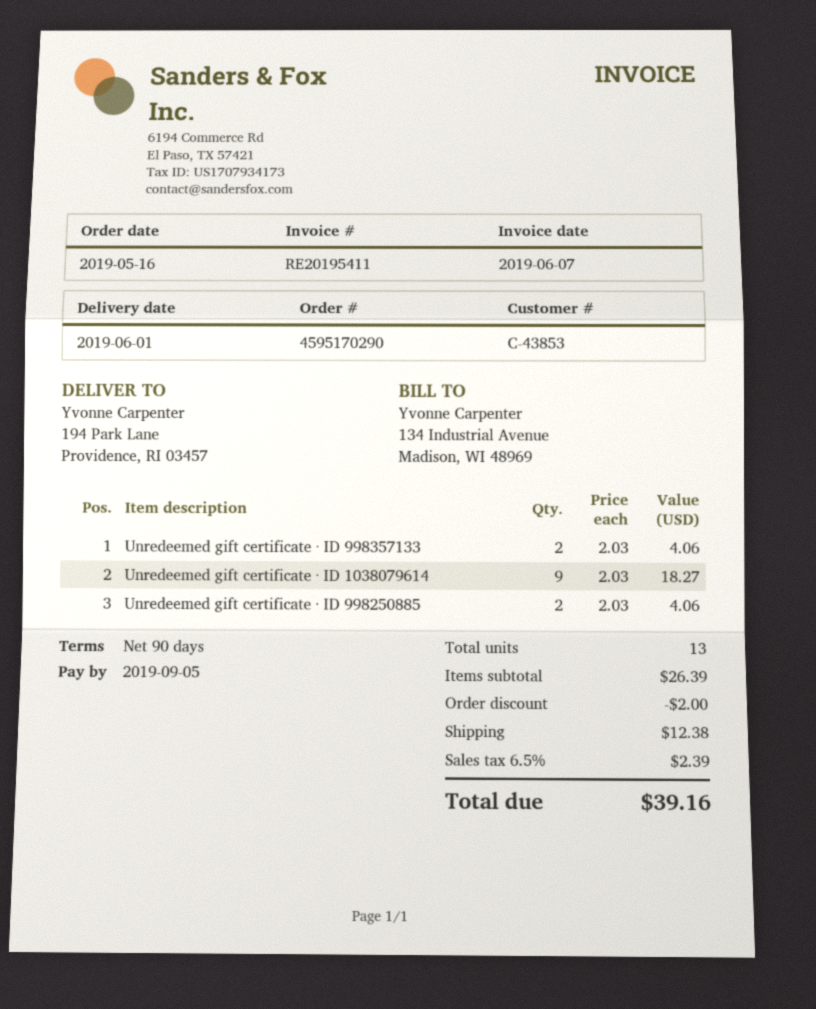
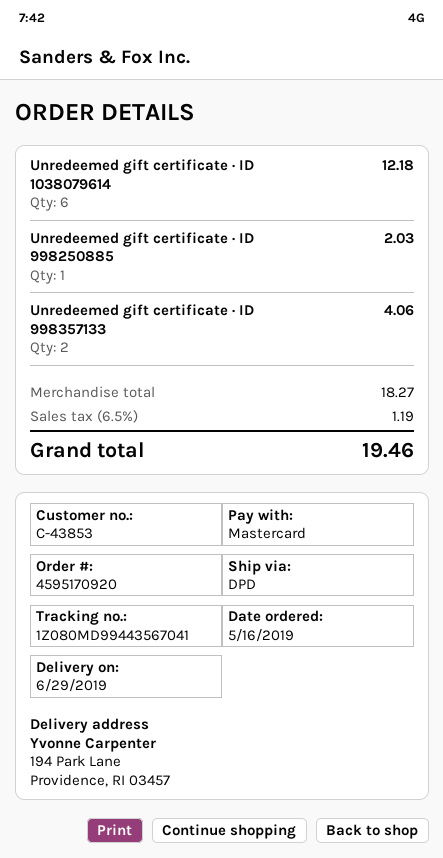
order number: 4595170290 -> 4595170920
delivery date: 2019-06-01 -> 2019-06-29
Unredeemed gift certificate · ID 1038079614: 9 for 18.27 -> 6 for 12.18
Unredeemed gift certificate · ID 998250885: 2 for 4.06 -> 1 for 2.03
subtotal: 26.39 -> 18.27
discount: 2.00 -> none
shipping: 12.38 -> none
tax: 6.5% = 2.39 -> 6.5% = 1.19
total: 39.16 -> 19.46

